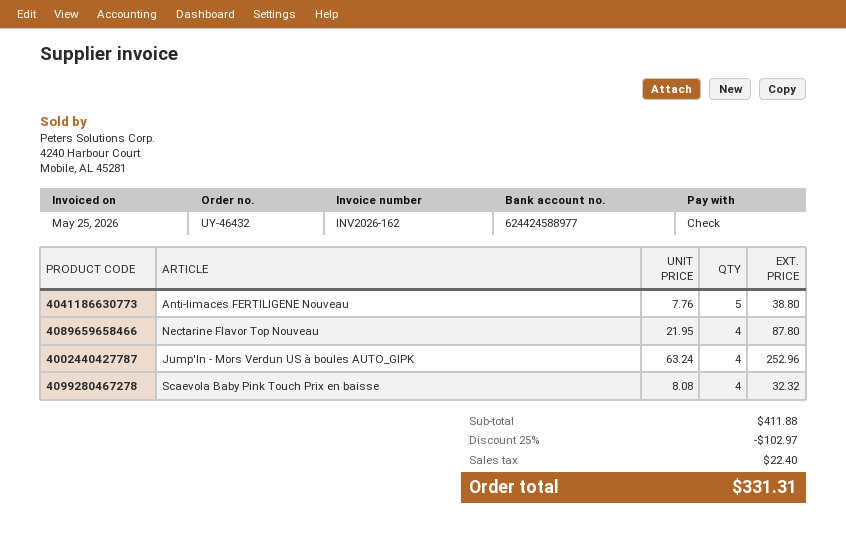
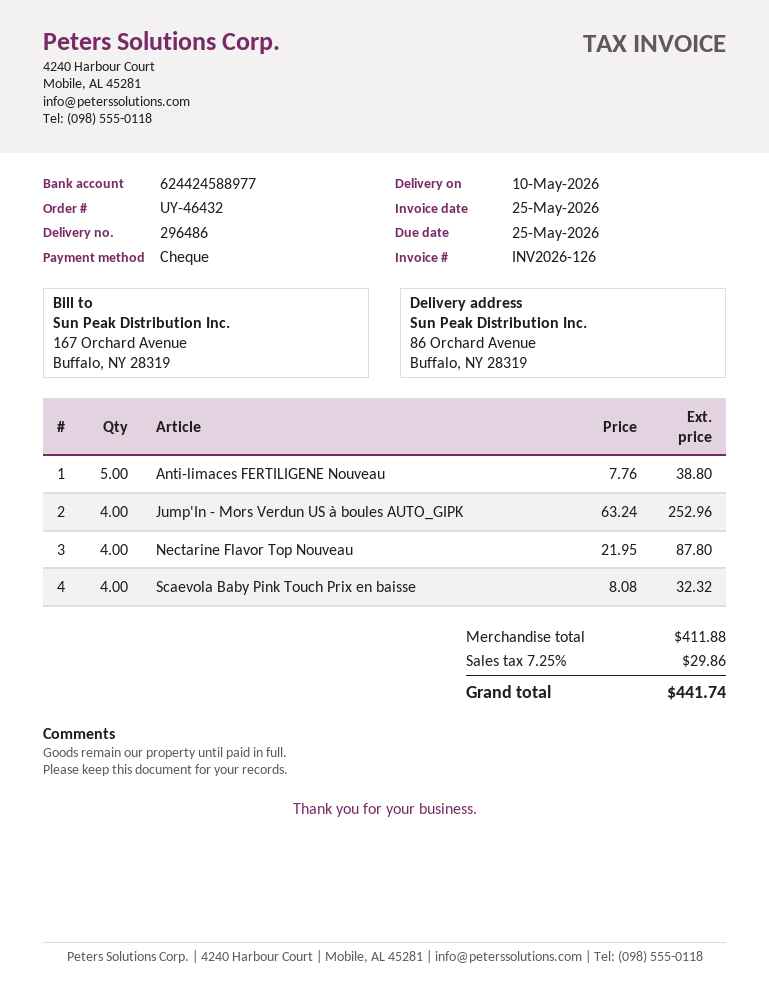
invoice number: INV2026-162 -> INV2026-126
discount: 25% = 102.97 -> none
tax: 22.40 -> 29.86
total: 331.31 -> 441.74

